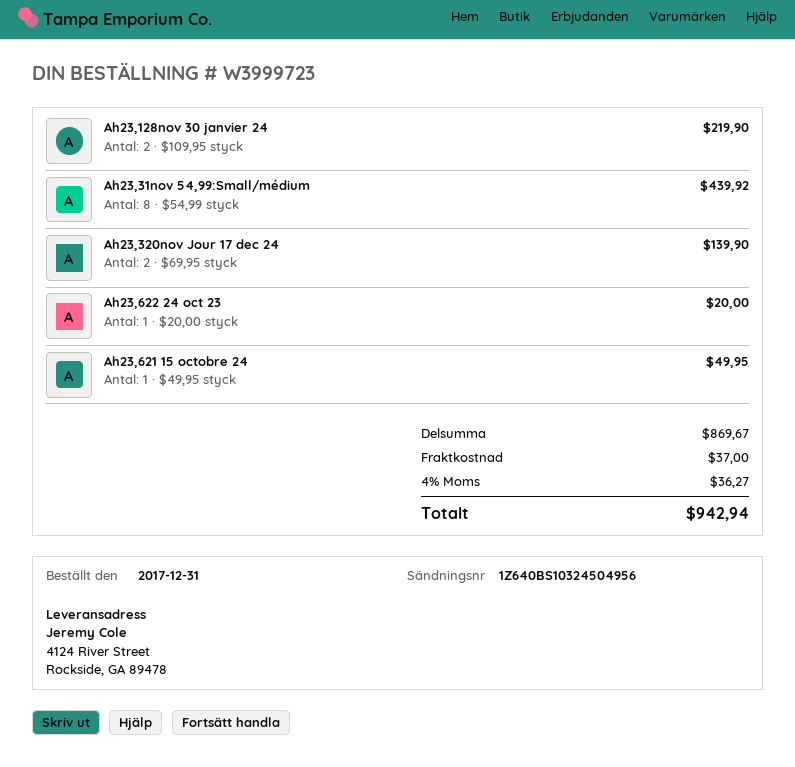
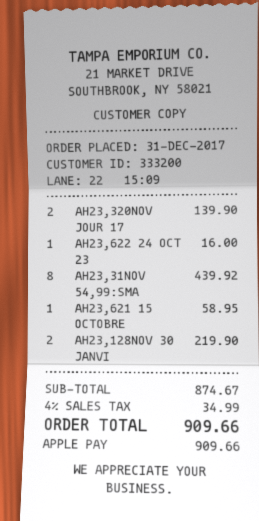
Ah23,622 24 oct 23: 1 for 20.00 -> 1 for 16.00
Ah23,621 15 octobre 24: 1 for 49.95 -> 1 for 58.95
subtotal: 869.67 -> 874.67
shipping: 37.00 -> none
tax: 4% = 36.27 -> 4% = 34.99
total: 942.94 -> 909.66

